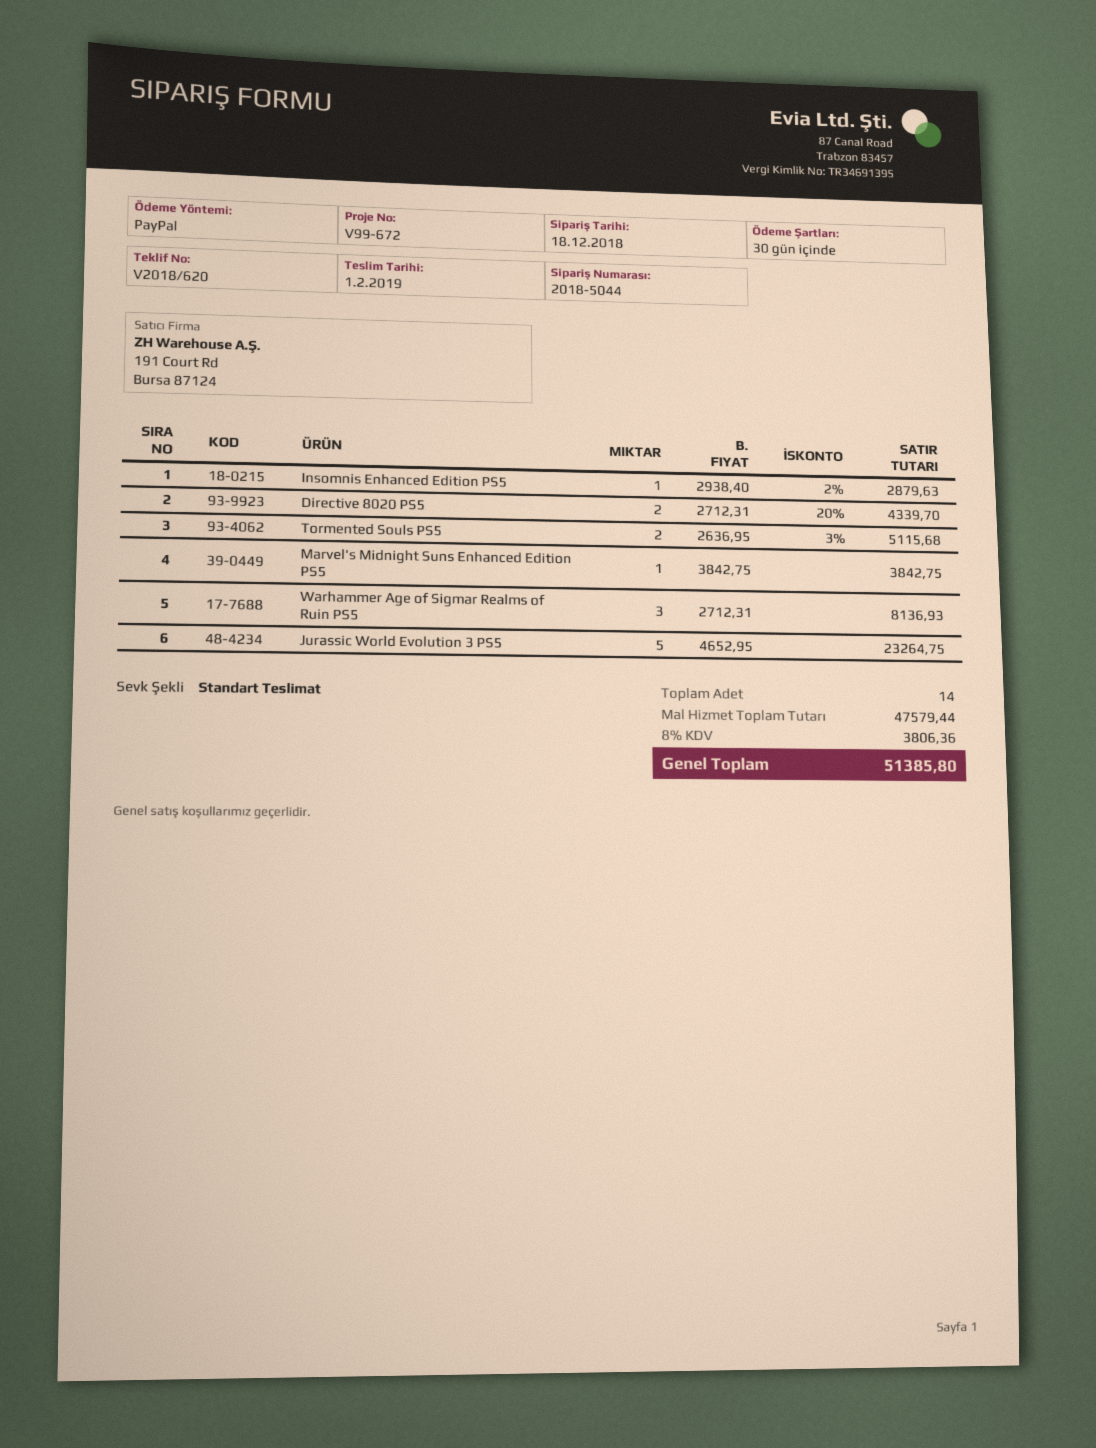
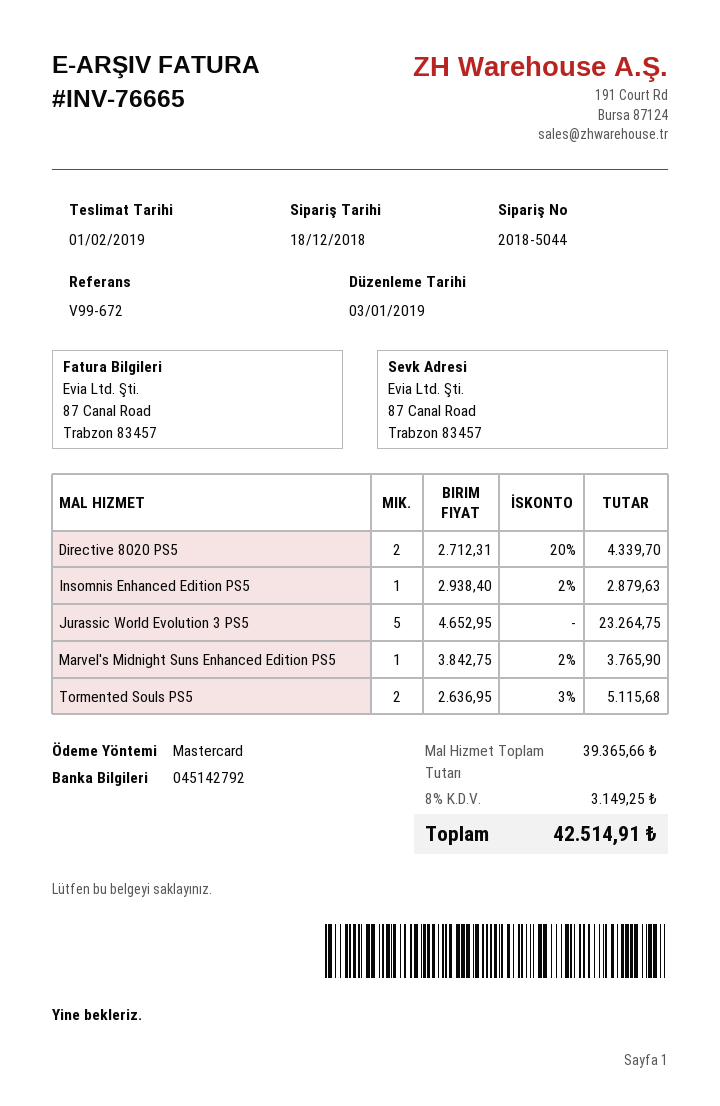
payment method: PayPal -> Mastercard
Marvel's Midnight Suns Enhanced Edition PS5: 1 x 3842.75 = 3842.75 -> 1 x 3842.75 - 2% = 3765.90
Warhammer Age of Sigmar Realms of Ruin PS5: 3 x 2712.31 = 8136.93 -> none
subtotal: 47579.44 -> 39365.66
tax: 8% = 3806.36 -> 8% = 3149.25
total: 51385.80 -> 42514.91

